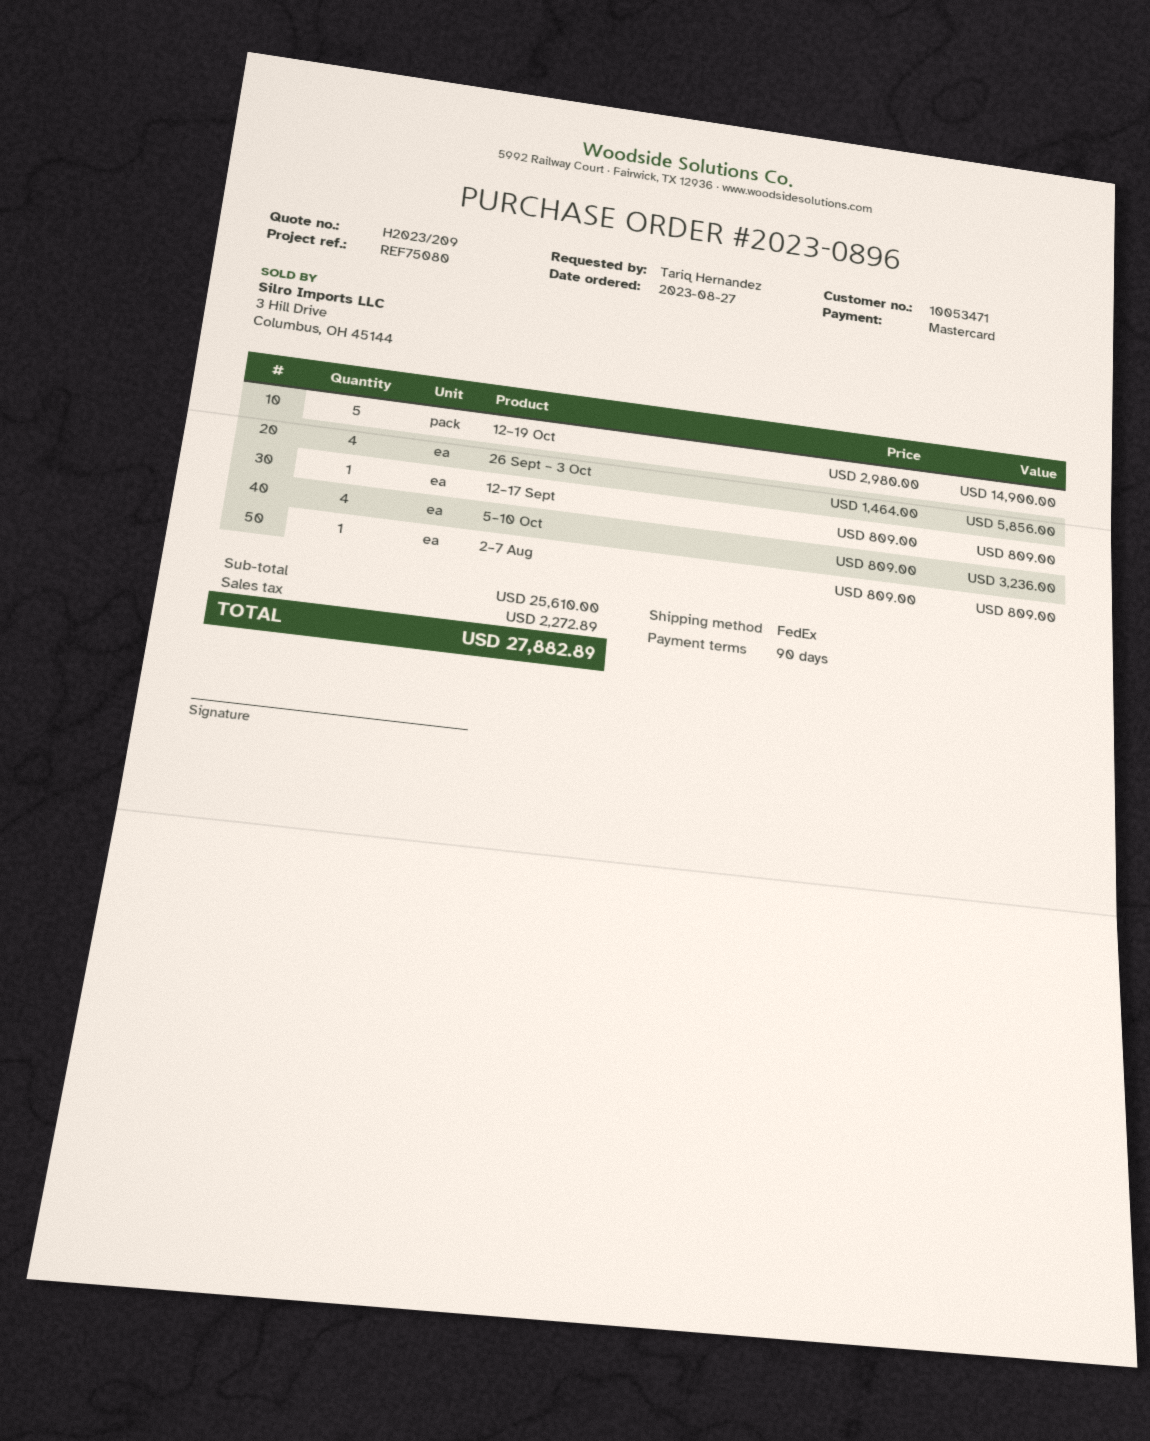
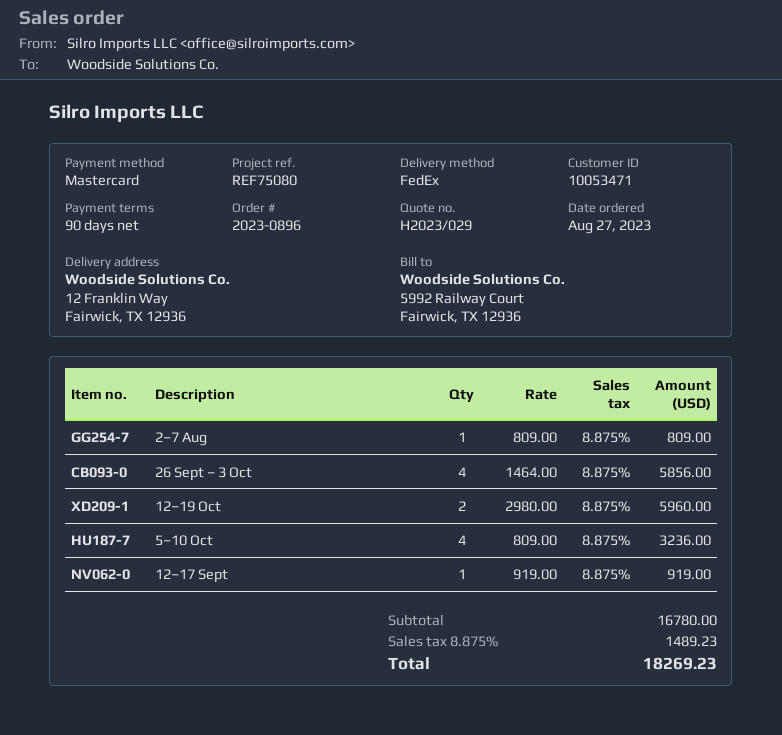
quote number: H2023/209 -> H2023/029
12–19 Oct: 5 x 2980.00 = 14900.00 -> 2 x 2980.00 = 5960.00
12–17 Sept: 1 x 809.00 = 809.00 -> 1 x 919.00 = 919.00
subtotal: 25610.00 -> 16780.00
tax: 2272.89 -> 1489.23
total: 27882.89 -> 18269.23

